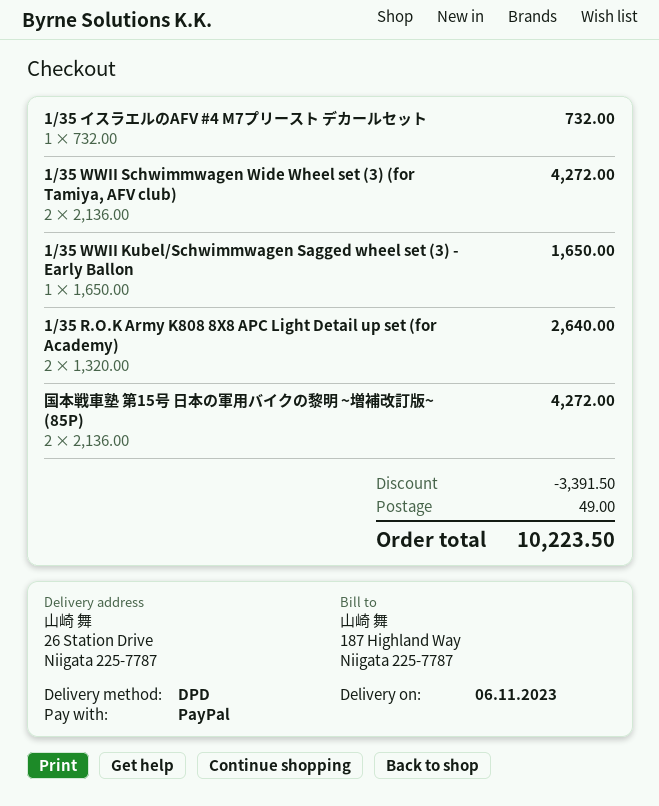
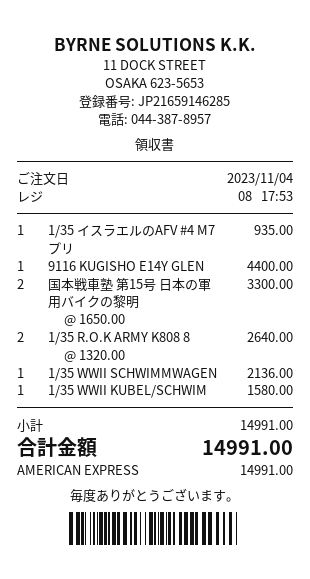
payment method: PayPal -> American Express
1/35 イスラエルのAFV #4 M7プリースト デカールセット: 1 x 732.00 = 732.00 -> 1 x 935.00 = 935.00
1/35 WWII Schwimmwagen Wide Wheel set (3) (for Tamiya, AFV club): 2 x 2136.00 = 4272.00 -> 1 x 2136.00 = 2136.00
1/35 WWII Kubel/Schwimmwagen Sagged wheel set (3) - Early Ballon: 1 x 1650.00 = 1650.00 -> 1 x 1580.00 = 1580.00
国本戦車塾 第15号 日本の軍用バイクの黎明 ~増補改訂版~ (85P): 2 x 2136.00 = 4272.00 -> 2 x 1650.00 = 3300.00
9116 KUGISHO E14Y GLEN: none -> 1 x 4400.00 = 4400.00
discount: 3391.50 -> none
shipping: 49.00 -> none
total: 10223.50 -> 14991.00

